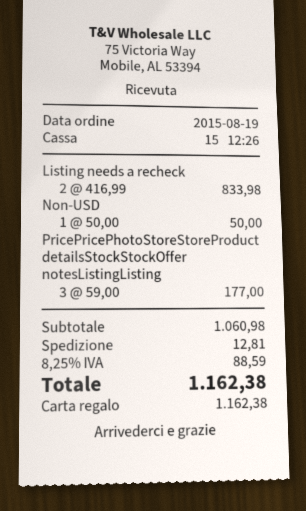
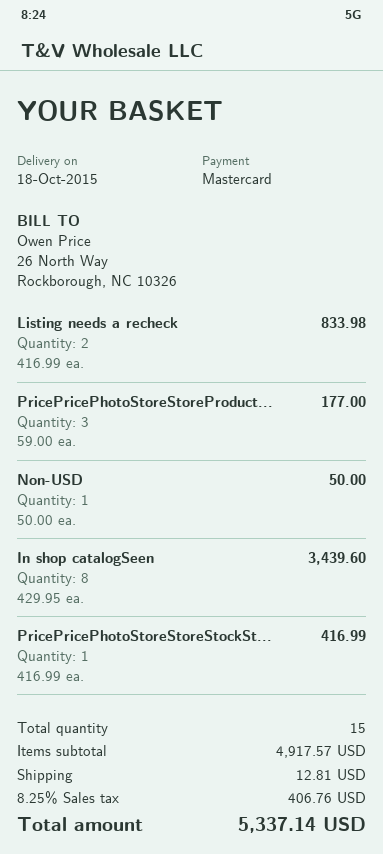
payment method: gift card -> Mastercard
In shop catalogSeen: none -> 8 x 429.95 = 3439.60
PricePricePhotoStoreStoreStockSt...: none -> 1 x 416.99 = 416.99
subtotal: 1060.98 -> 4917.57
tax: 8.25% = 88.59 -> 8.25% = 406.76
total: 1162.38 -> 5337.14

